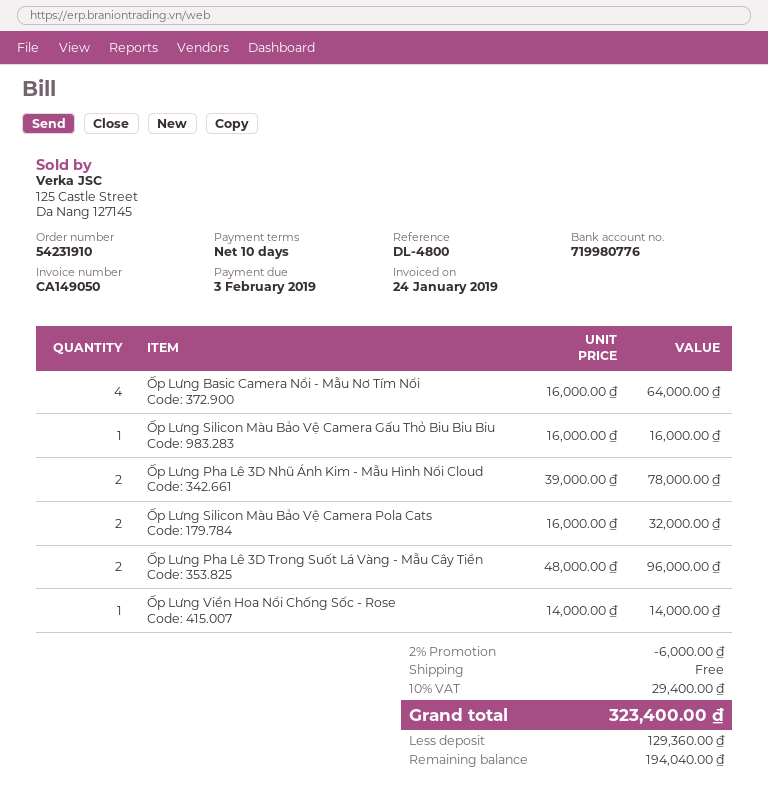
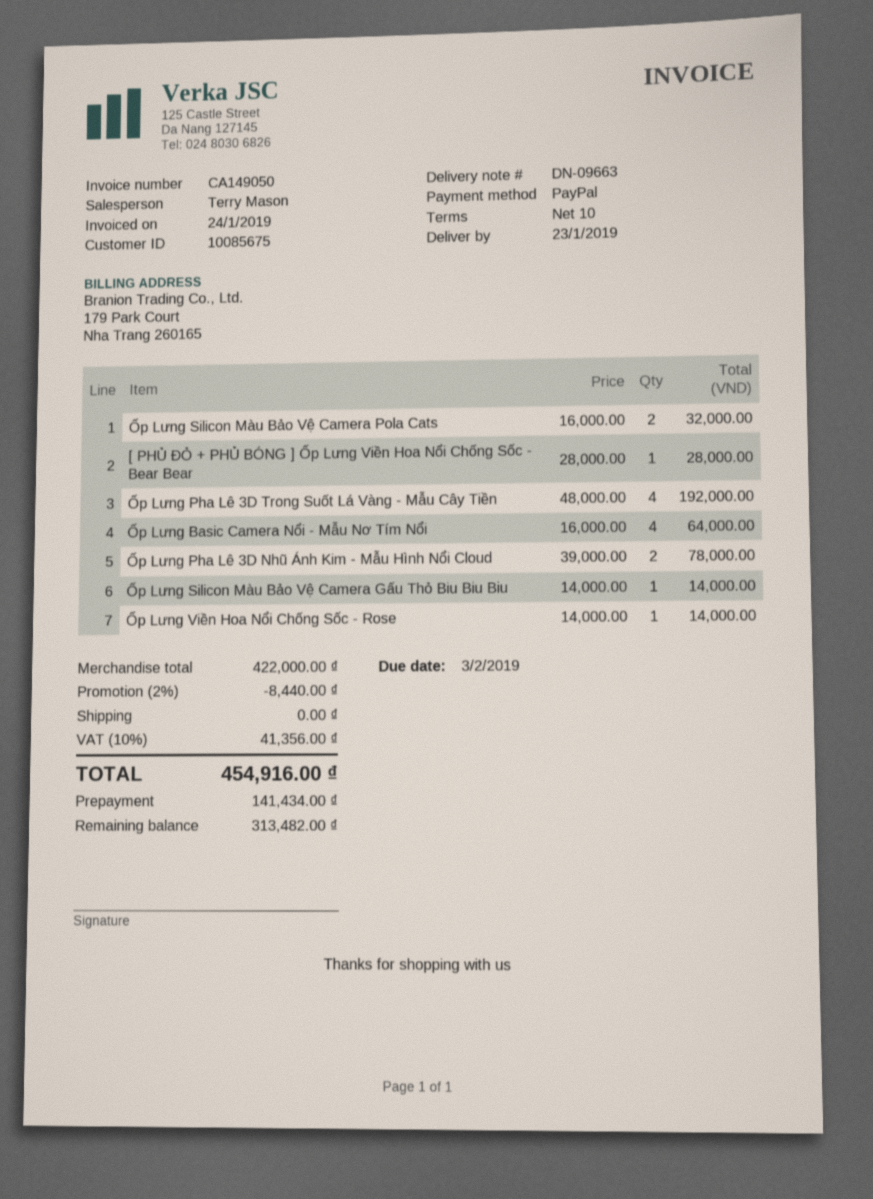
Ốp Lưng Silicon Màu Bảo Vệ Camera Gấu Thỏ Biu Biu Biu: 1 x 16000.00 = 16000.00 -> 1 x 14000.00 = 14000.00
Ốp Lưng Pha Lê 3D Trong Suốt Lá Vàng - Mẫu Cây Tiền: 2 x 48000.00 = 96000.00 -> 4 x 48000.00 = 192000.00
[ PHỦ ĐỎ + PHỦ BÓNG ] Ốp Lưng Viền Hoa Nổi Chống Sốc - Bear Bear: none -> 1 x 28000.00 = 28000.00
discount: 2% = 6000.00 -> 2% = 8440.00
tax: 10% = 29400.00 -> 10% = 41356.00
total: 323400.00 -> 454916.00
deposit: 129360.00 -> 141434.00
balance: 194040.00 -> 313482.00

